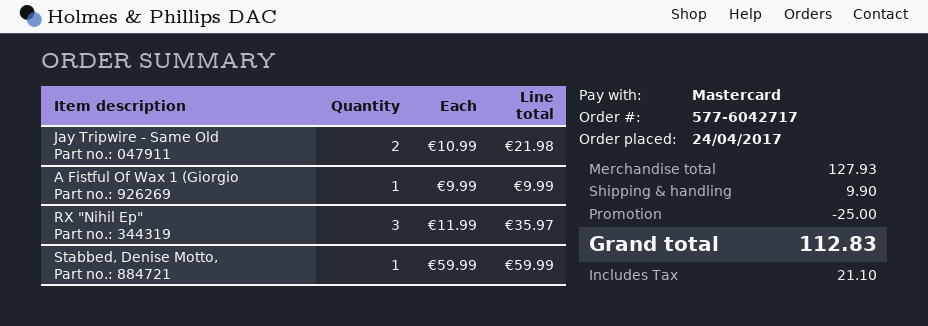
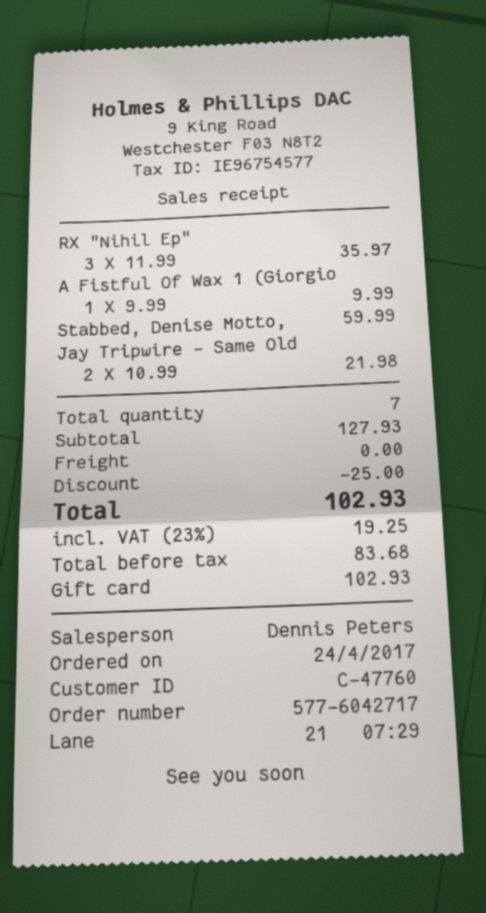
payment method: Mastercard -> gift card
shipping: 9.90 -> 0.00
tax: 21.10 -> 19.25
total: 112.83 -> 102.93

